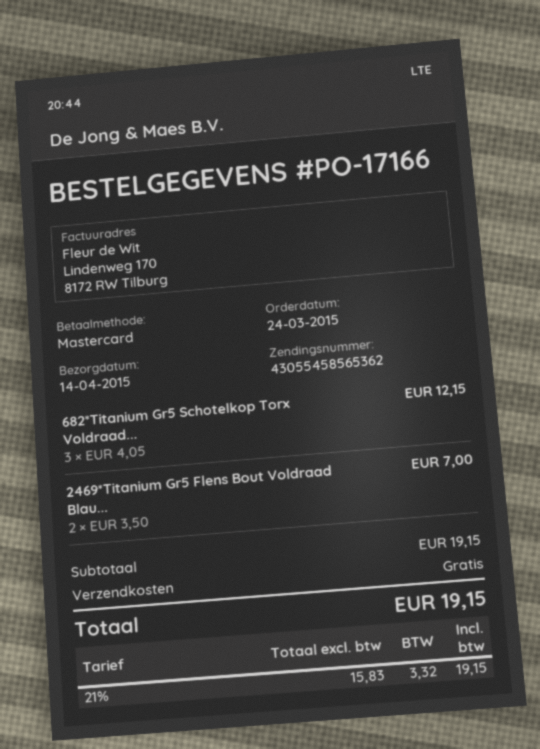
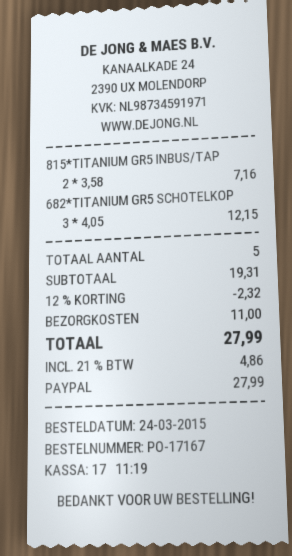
order number: PO-17166 -> PO-17167
payment method: Mastercard -> PayPal
2469*Titanium Gr5 Flens Bout Voldraad Blau...: 2 x 3.50 = 7.00 -> none
815*TITANIUM GR5 INBUS/TAP: none -> 2 x 3.58 = 7.16
subtotal: 19.15 -> 19.31
discount: none -> 12% = 2.32
shipping: 0.00 -> 11.00
tax: 21% = 3.32 -> 21% = 4.86
total: 19.15 -> 27.99

